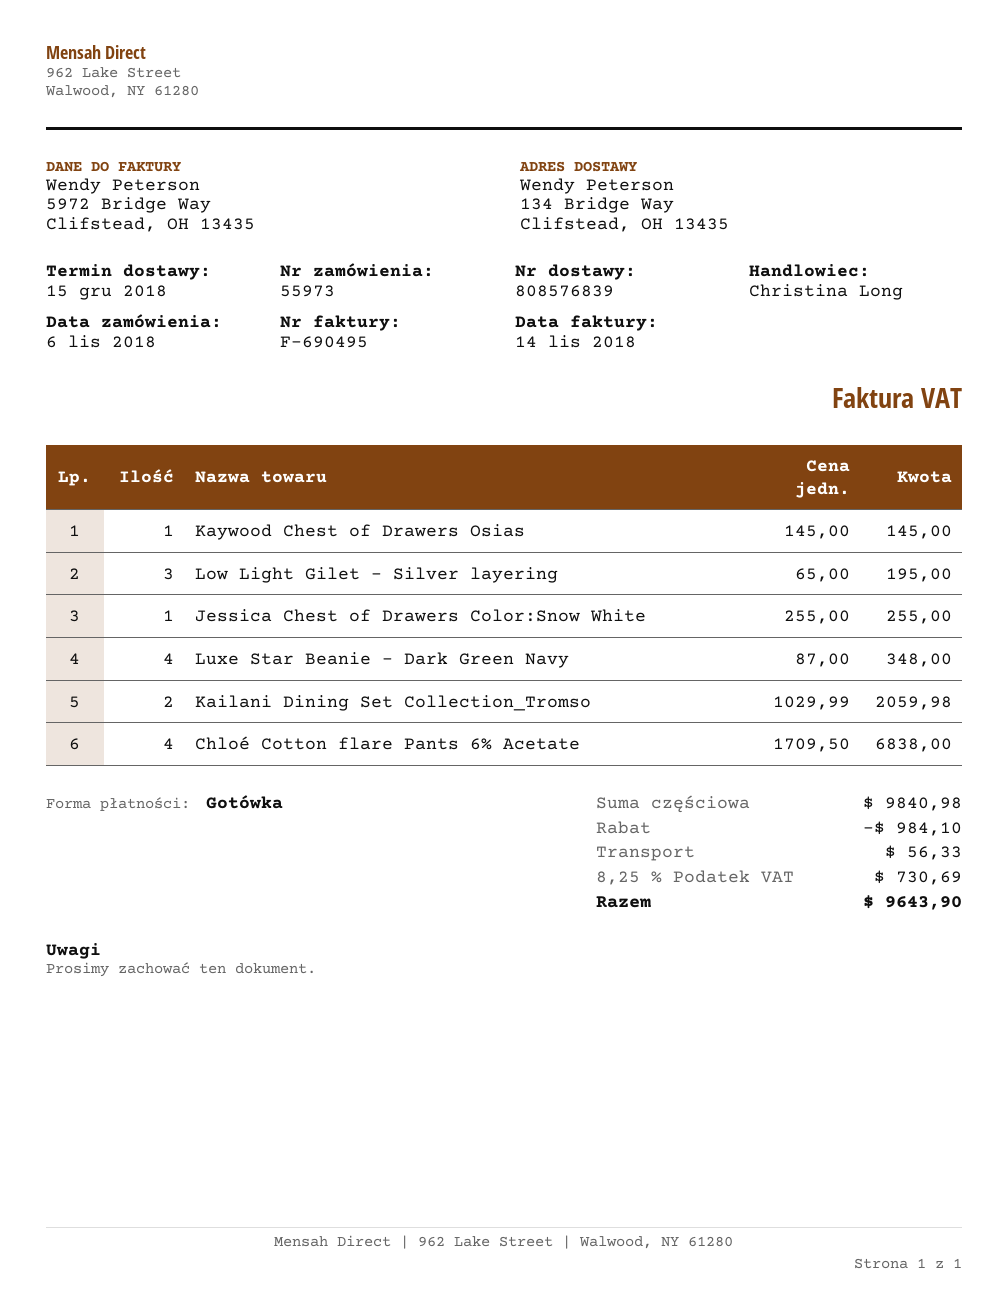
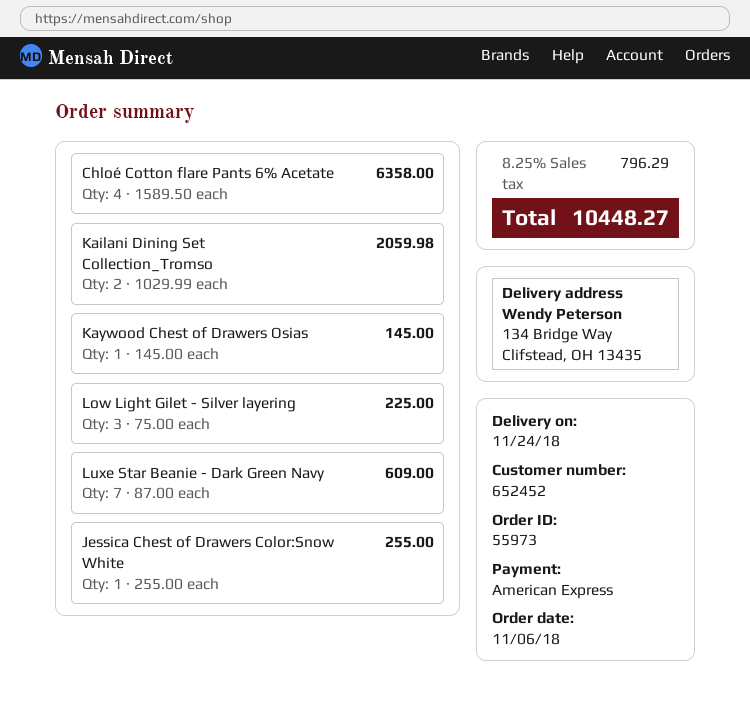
delivery date: 2018-12-15 -> 2018-11-24
payment method: cash -> American Express
Low Light Gilet - Silver layering: 3 x 65.00 = 195.00 -> 3 x 75.00 = 225.00
Luxe Star Beanie - Dark Green Navy: 4 x 87.00 = 348.00 -> 7 x 87.00 = 609.00
Chloé Cotton flare Pants 6% Acetate: 4 x 1709.50 = 6838.00 -> 4 x 1589.50 = 6358.00
discount: 984.10 -> none
shipping: 56.33 -> none
tax: 8.25% = 730.69 -> 8.25% = 796.29
total: 9643.90 -> 10448.27

